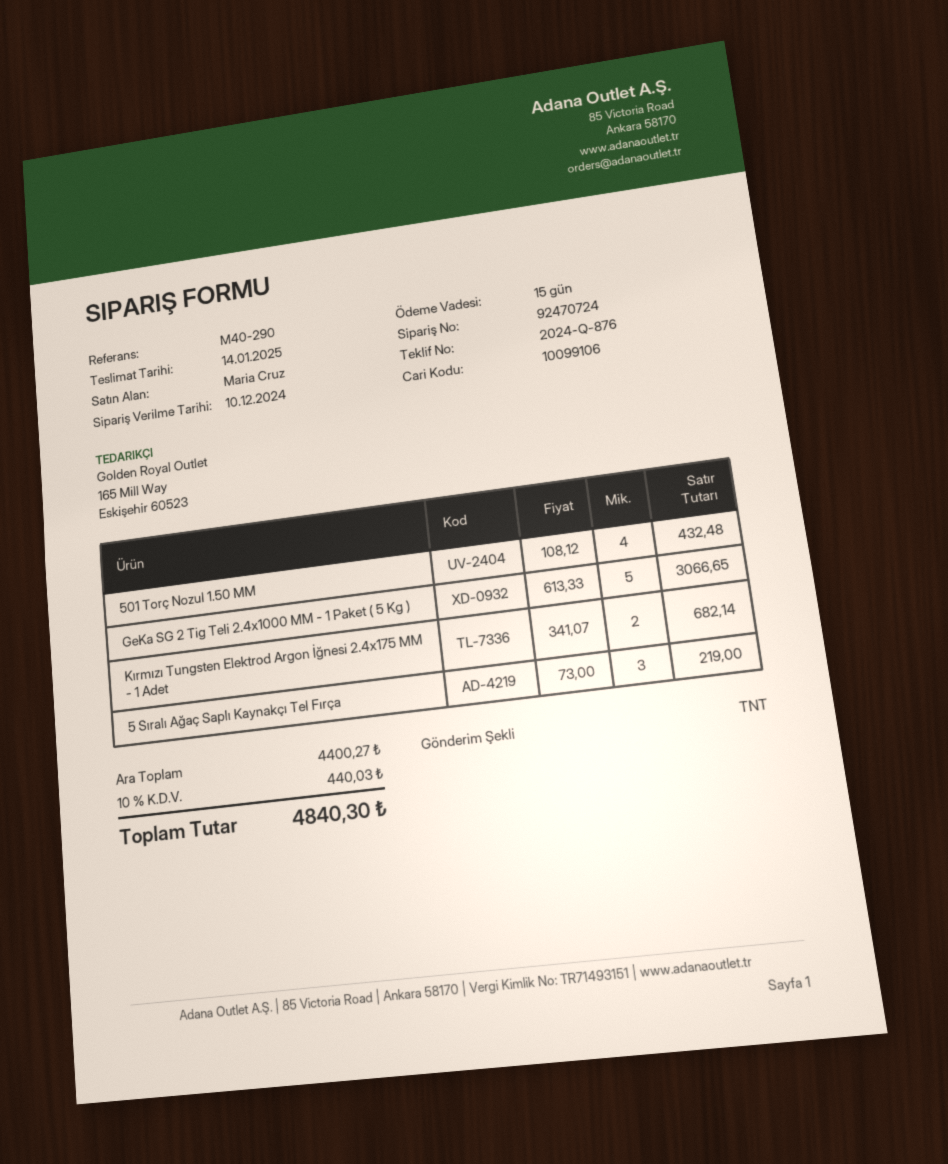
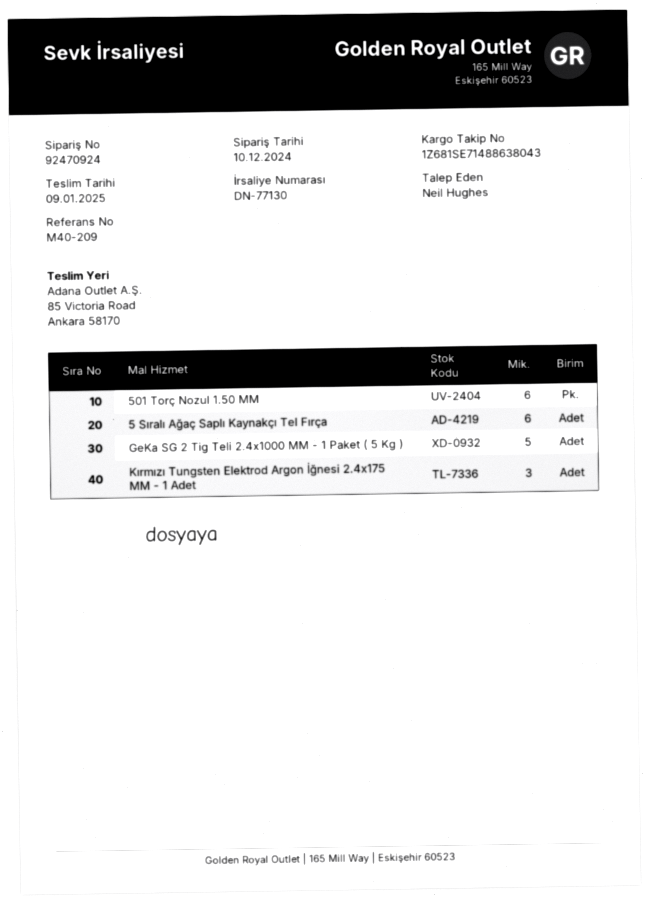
order number: 92470724 -> 92470924
delivery date: 2025-01-14 -> 2025-01-09
reference: M40-290 -> M40-209
ordered by: Maria Cruz -> Neil Hughes
501 Torç Nozul 1.50 MM: 4 -> 6
Kırmızı Tungsten Elektrod Argon İğnesi 2.4x175 MM - 1 Adet: 2 -> 3
5 Sıralı Ağaç Saplı Kaynakçı Tel Fırça: 3 -> 6

